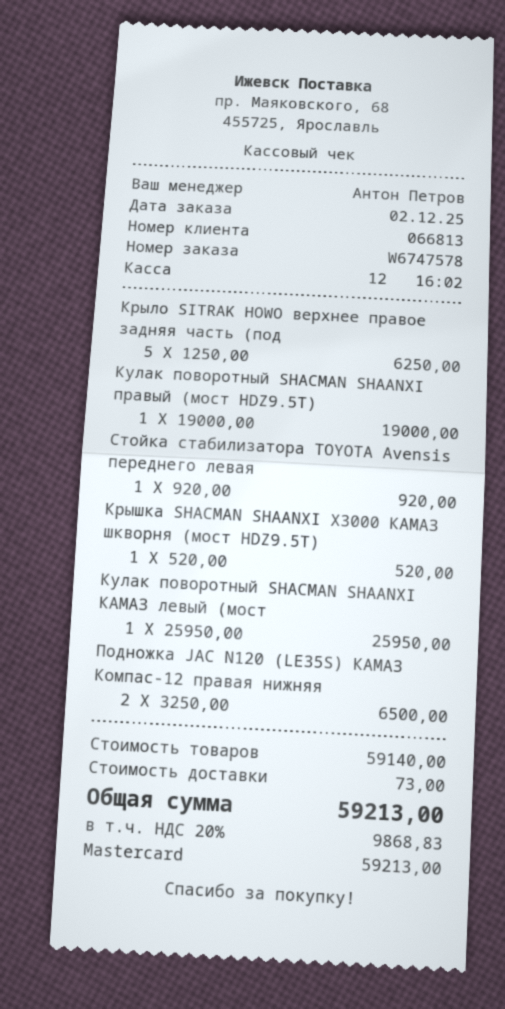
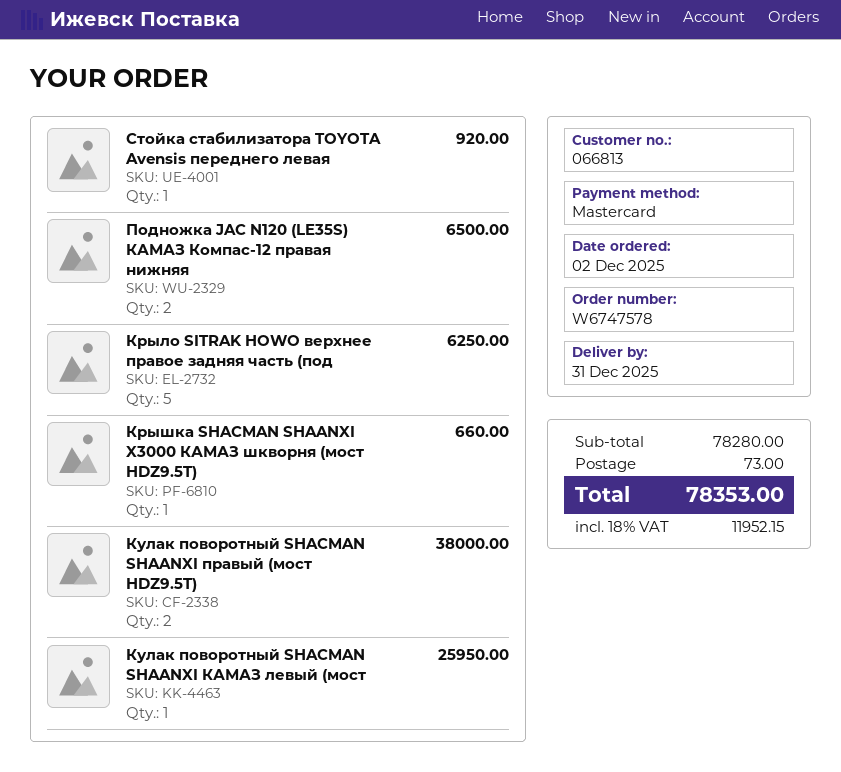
Кулак поворотный SHACMAN SHAANXI правый (мост HDZ9.5T): 1 for 19000.00 -> 2 for 38000.00
Крышка SHACMAN SHAANXI X3000 КАМАЗ шкворня (мост HDZ9.5T): 1 for 520.00 -> 1 for 660.00
subtotal: 59140.00 -> 78280.00
tax: 20% = 9868.83 -> 18% = 11952.15
total: 59213.00 -> 78353.00

